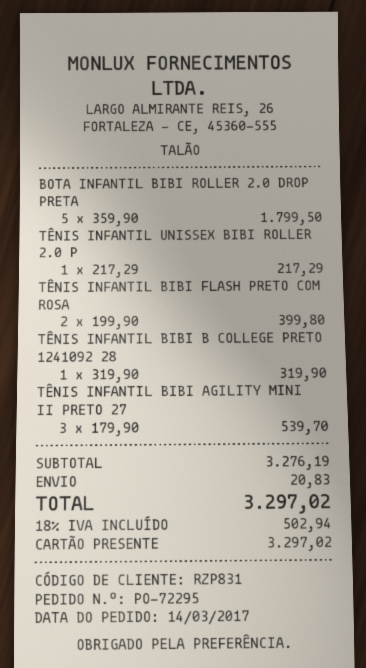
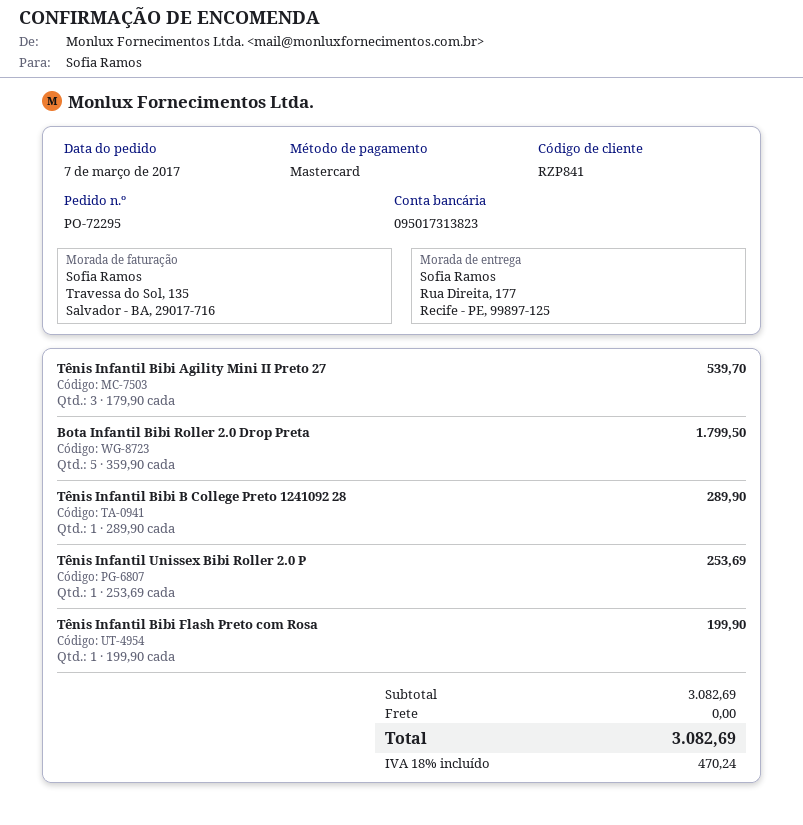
order date: 2017-03-14 -> 2017-03-07
customer number: RZP831 -> RZP841
payment method: gift card -> Mastercard
TÊNIS INFANTIL UNISSEX BIBI ROLLER 2.0 P: 1 x 217.29 = 217.29 -> 1 x 253.69 = 253.69
TÊNIS INFANTIL BIBI FLASH PRETO COM ROSA: 2 x 199.90 = 399.80 -> 1 x 199.90 = 199.90
TÊNIS INFANTIL BIBI B COLLEGE PRETO 1241092 28: 1 x 319.90 = 319.90 -> 1 x 289.90 = 289.90
subtotal: 3276.19 -> 3082.69
shipping: 20.83 -> 0.00
tax: 18% = 502.94 -> 18% = 470.24
total: 3297.02 -> 3082.69

